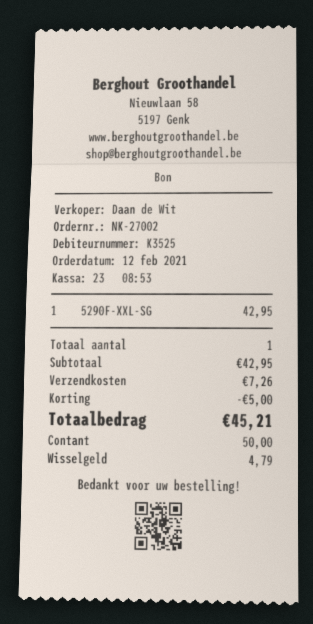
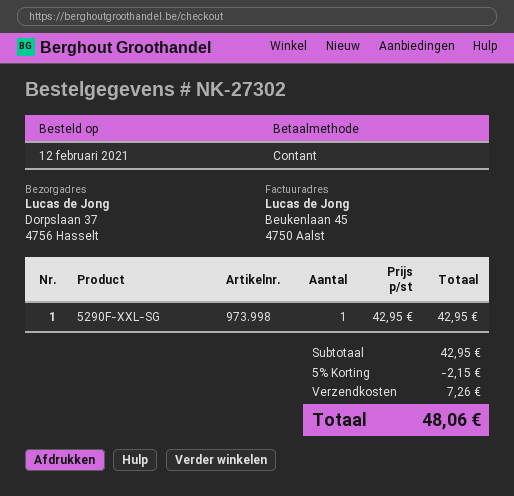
order number: NK-27002 -> NK-27302
discount: 5.00 -> 2.15
total: 45.21 -> 48.06

